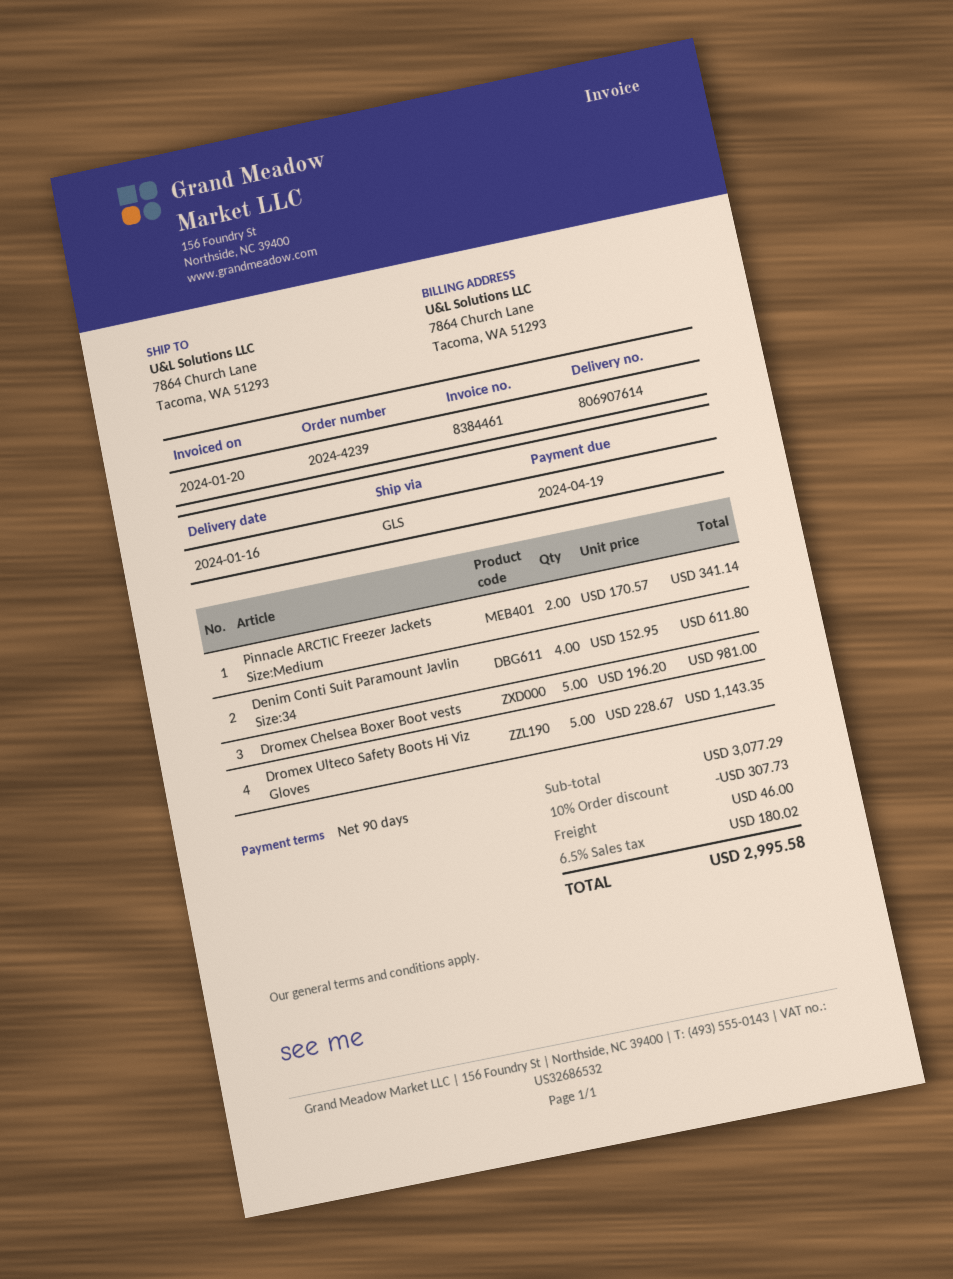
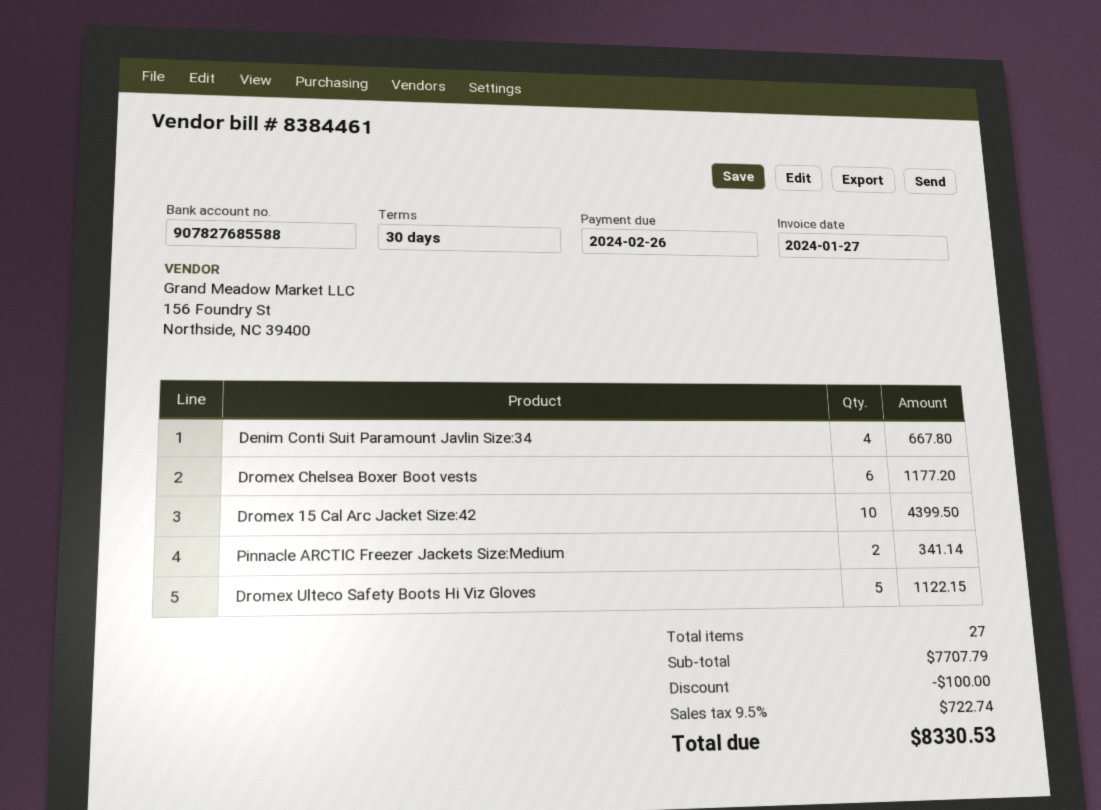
invoice date: 2024-01-20 -> 2024-01-27
payment terms: 90 days -> 30 days
due date: 2024-04-19 -> 2024-02-26
Denim Conti Suit Paramount Javlin Size:34: 4 for 611.80 -> 4 for 667.80
Dromex Chelsea Boxer Boot vests: 5 for 981.00 -> 6 for 1177.20
Dromex Ulteco Safety Boots Hi Viz Gloves: 5 for 1143.35 -> 5 for 1122.15
Dromex 15 Cal Arc Jacket Size:42: none -> 10 for 4399.50
subtotal: 3077.29 -> 7707.79
discount: 307.73 -> 100.00
shipping: 46.00 -> none
tax: 6.5% = 180.02 -> 9.5% = 722.74
total: 2995.58 -> 8330.53

